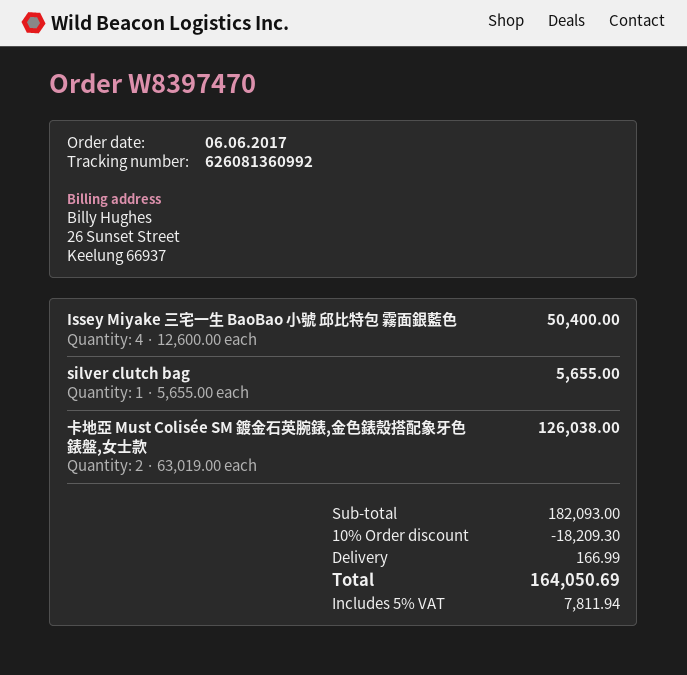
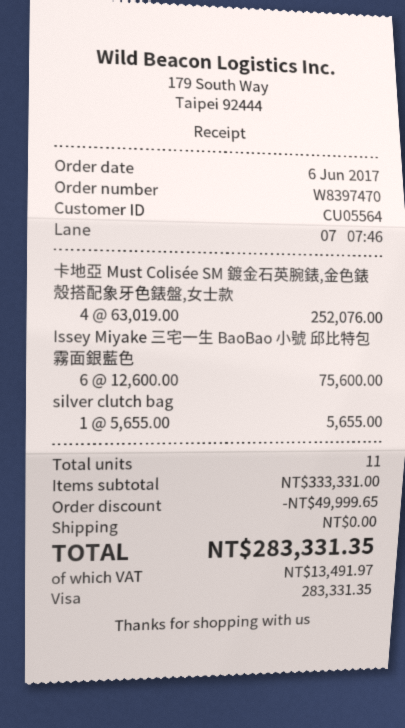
Issey Miyake 三宅一生 BaoBao 小號 邱比特包 霧面銀藍色: 4 x 12600.00 = 50400.00 -> 6 x 12600.00 = 75600.00
卡地亞 Must Colisée SM 鍍金石英腕錶,金色錶殼搭配象牙色錶盤,女士款: 2 x 63019.00 = 126038.00 -> 4 x 63019.00 = 252076.00
subtotal: 182093.00 -> 333331.00
discount: 18209.30 -> 49999.65
shipping: 166.99 -> 0.00
tax: 7811.94 -> 13491.97
total: 164050.69 -> 283331.35

